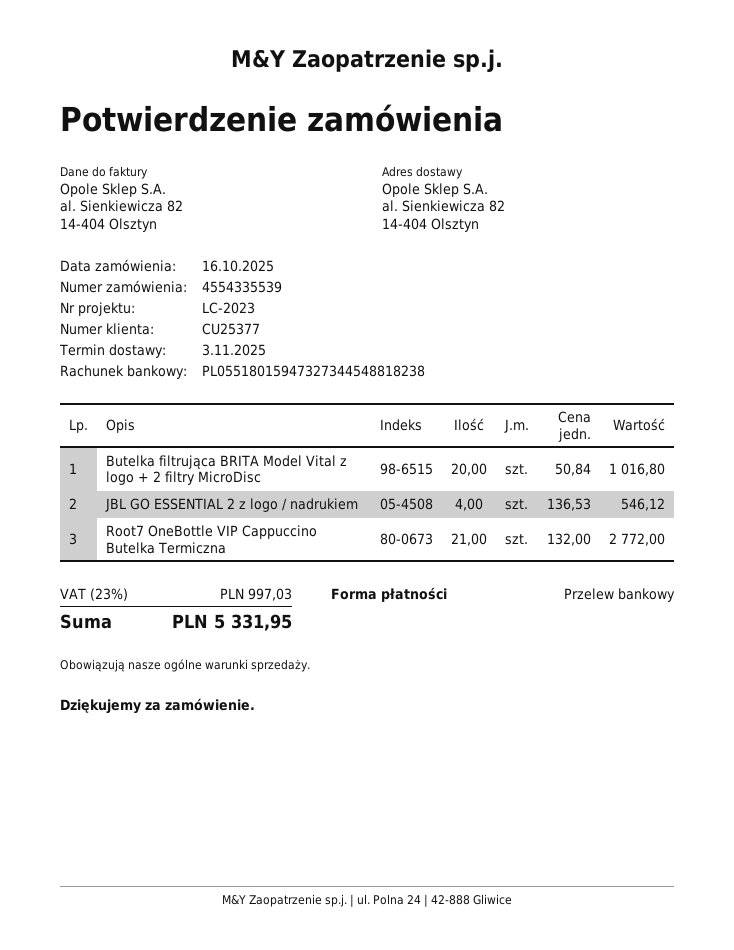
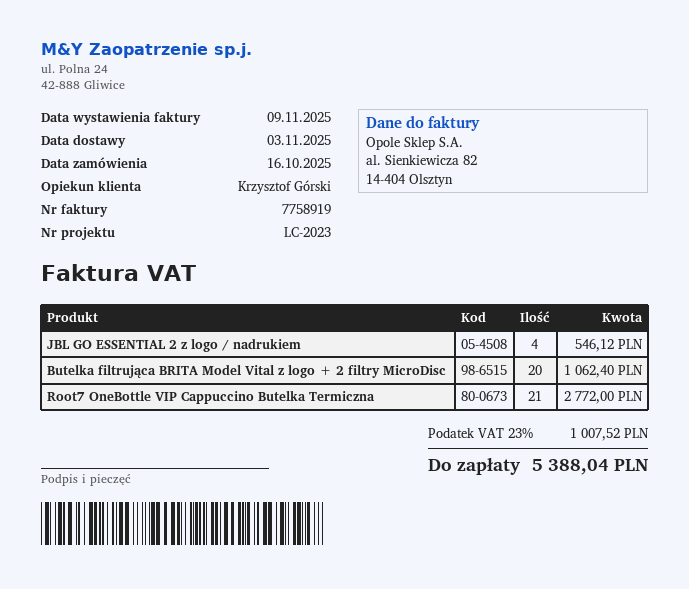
Butelka filtrująca BRITA Model Vital z logo + 2 filtry MicroDisc: 20 for 1016.80 -> 20 for 1062.40
tax: 23% = 997.03 -> 23% = 1007.52
total: 5331.95 -> 5388.04

